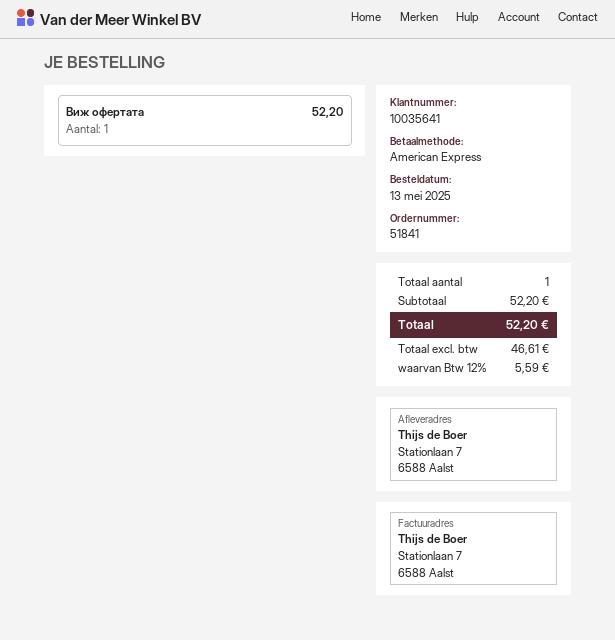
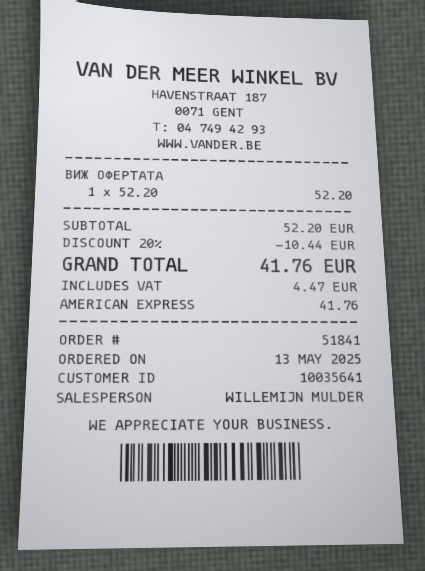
discount: none -> 20% = 10.44
tax: 5.59 -> 4.47
total: 52.20 -> 41.76

